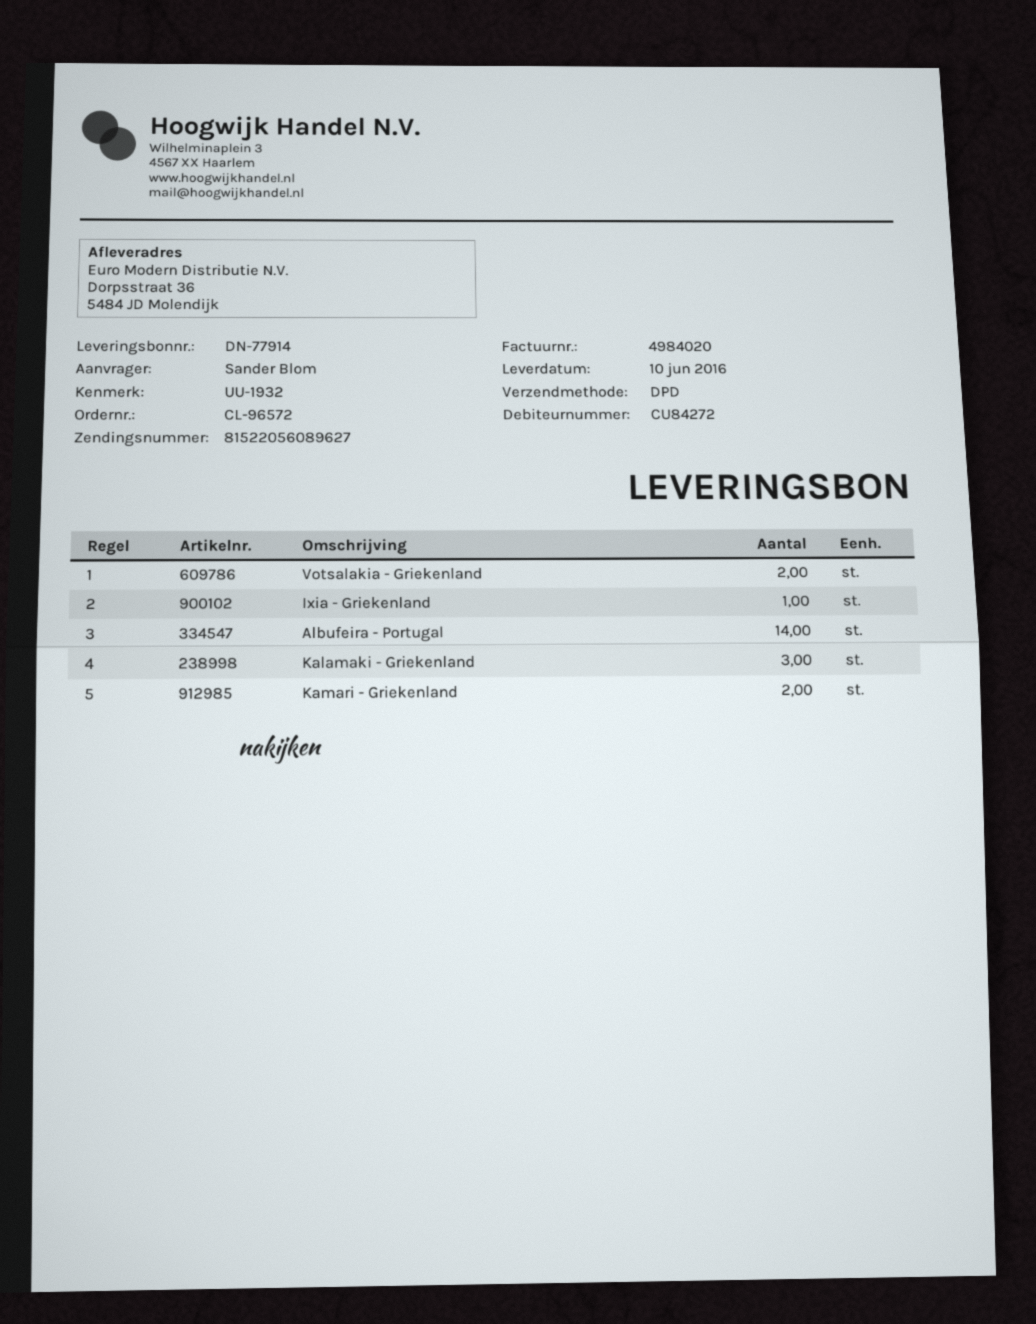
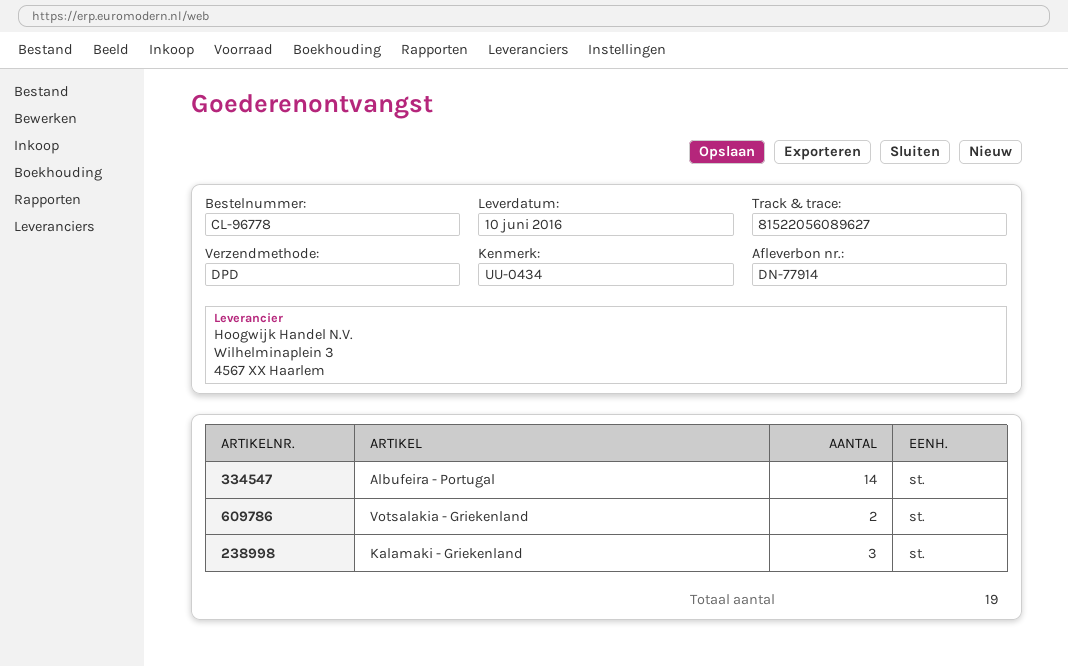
order number: CL-96572 -> CL-96778
reference: UU-1932 -> UU-0434
Ixia - Griekenland: 1 -> none
Kamari - Griekenland: 2 -> none

